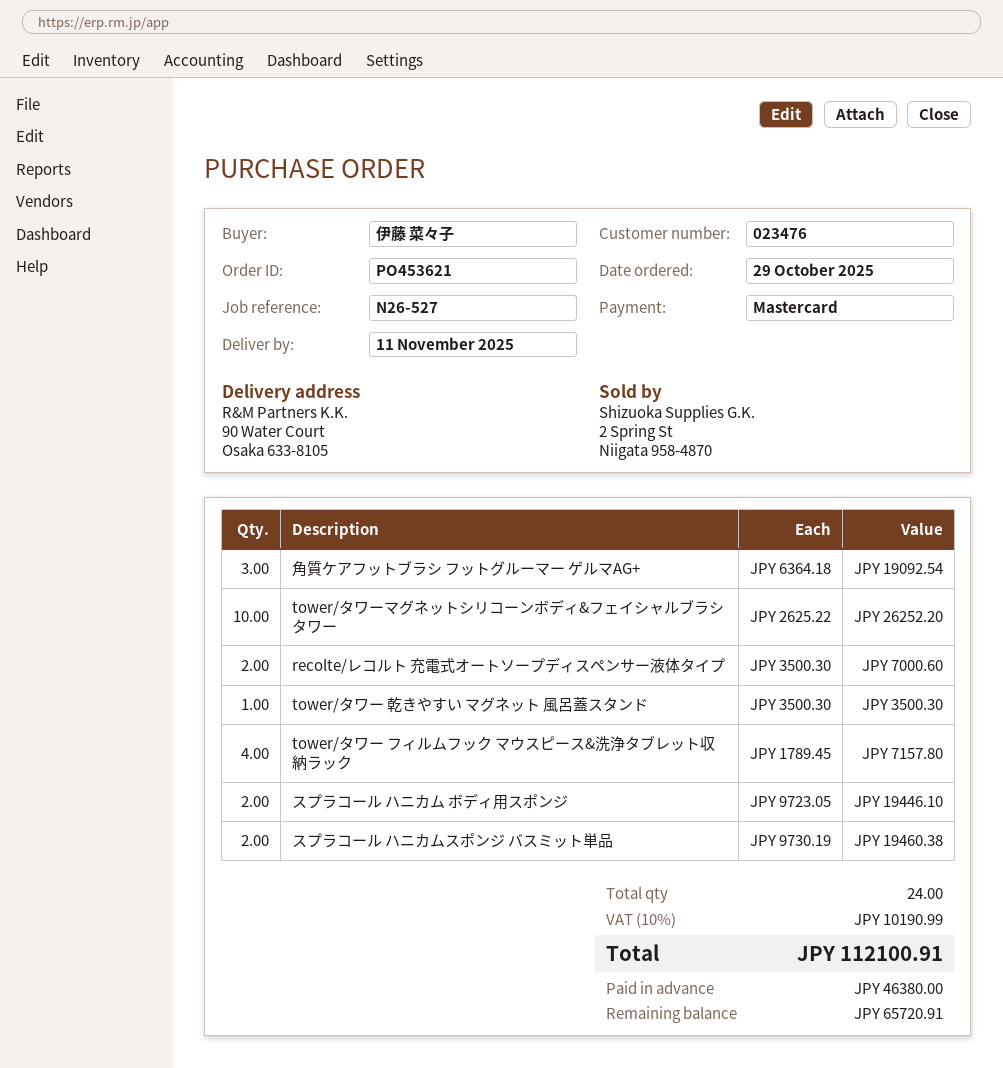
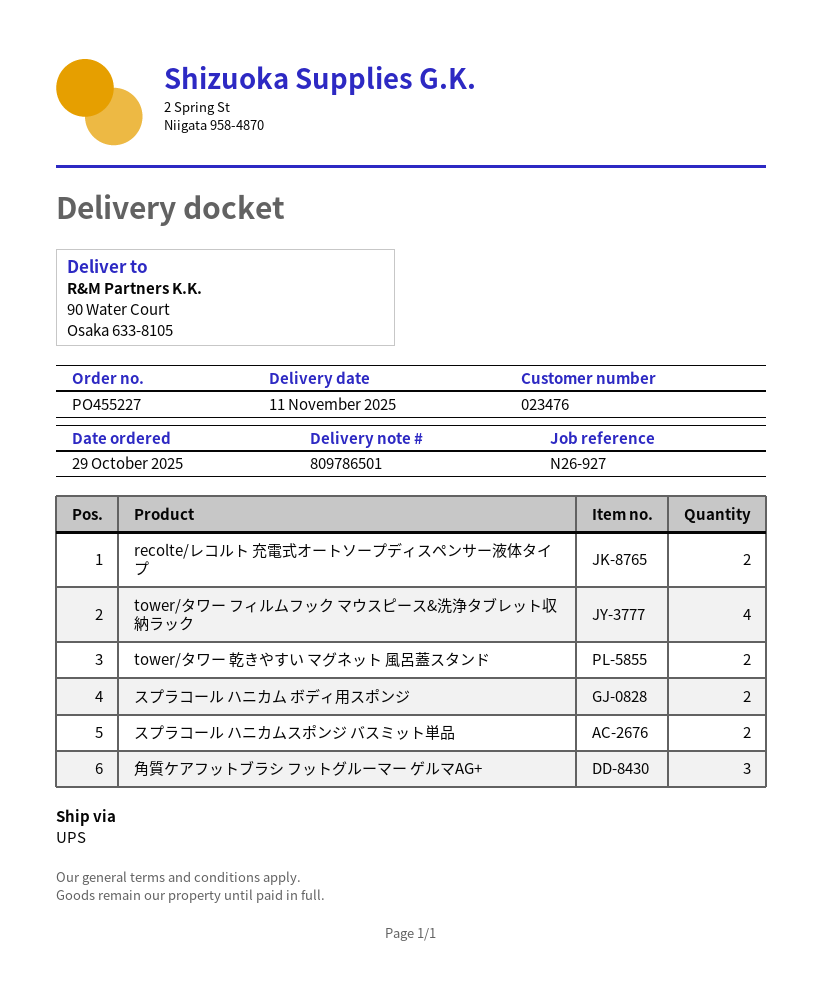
order number: PO453621 -> PO455227
reference: N26-527 -> N26-927
tower/タワーマグネットシリコーンボディ&フェイシャルブラシ タワー: 10 -> none
tower/タワー 乾きやすい マグネット 風呂蓋スタンド: 1 -> 2

